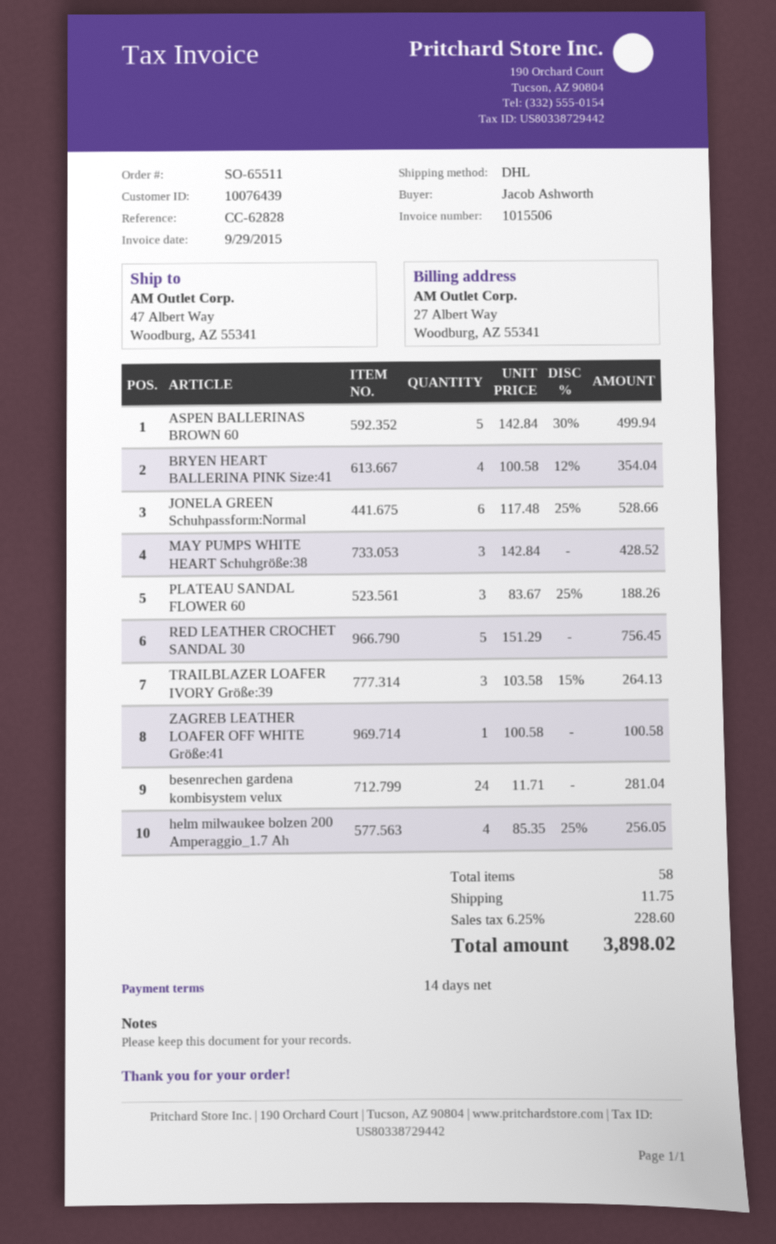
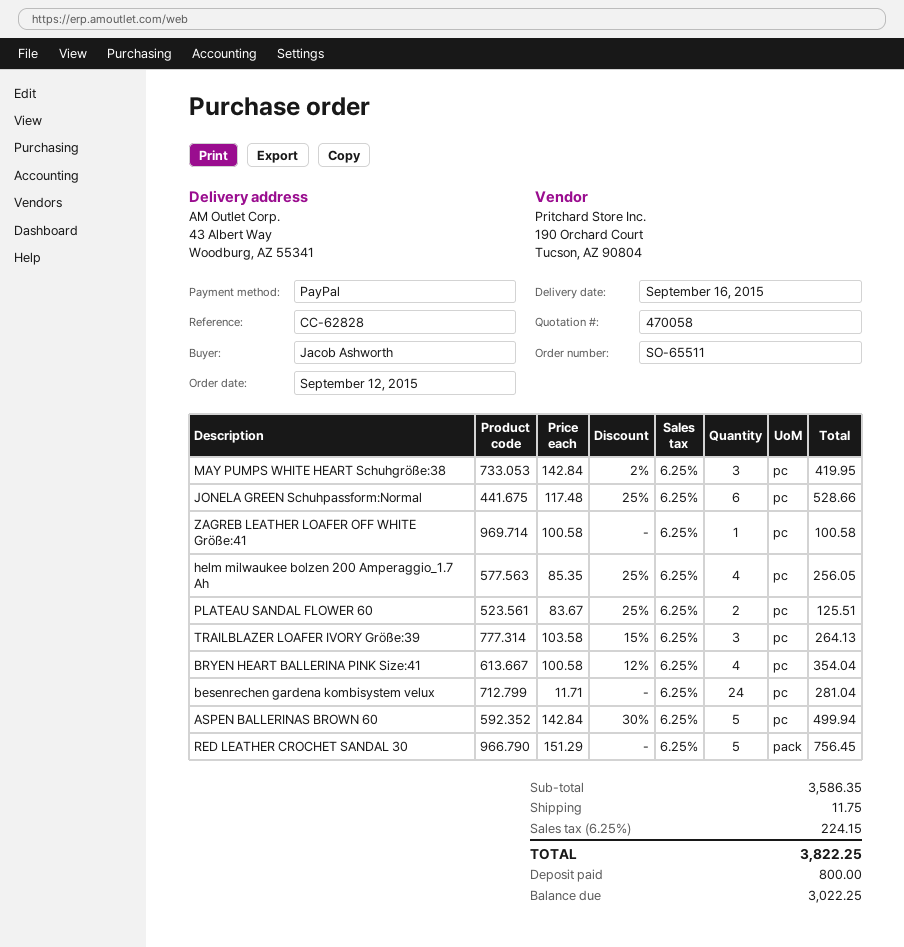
ship to: 47 Albert Way, Woodburg, AZ 55341 -> 43 Albert Way, Woodburg, AZ 55341
MAY PUMPS WHITE HEART Schuhgröße:38: 3 x 142.84 = 428.52 -> 3 x 142.84 - 2% = 419.95
PLATEAU SANDAL FLOWER 60: 3 x 83.67 - 25% = 188.26 -> 2 x 83.67 - 25% = 125.51
tax: 6.25% = 228.60 -> 6.25% = 224.15
total: 3898.02 -> 3822.25

